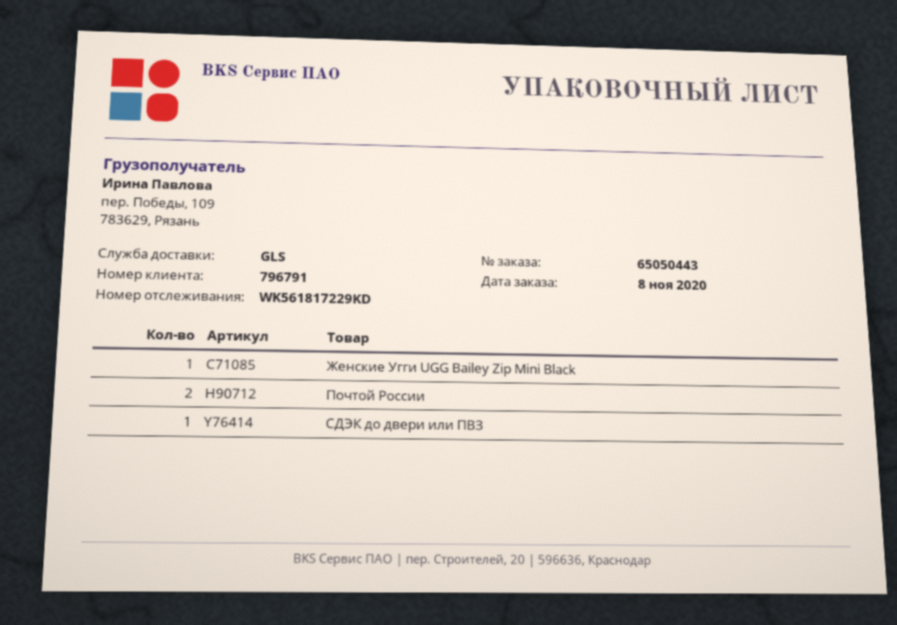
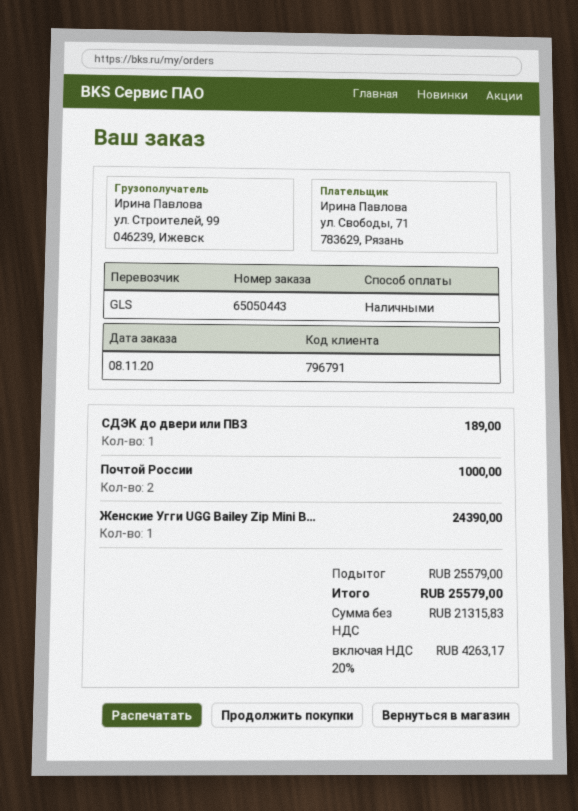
ship to: пер. Победы, 109, 783629, Рязань -> ул. Строителей, 99, 046239, Ижевск

